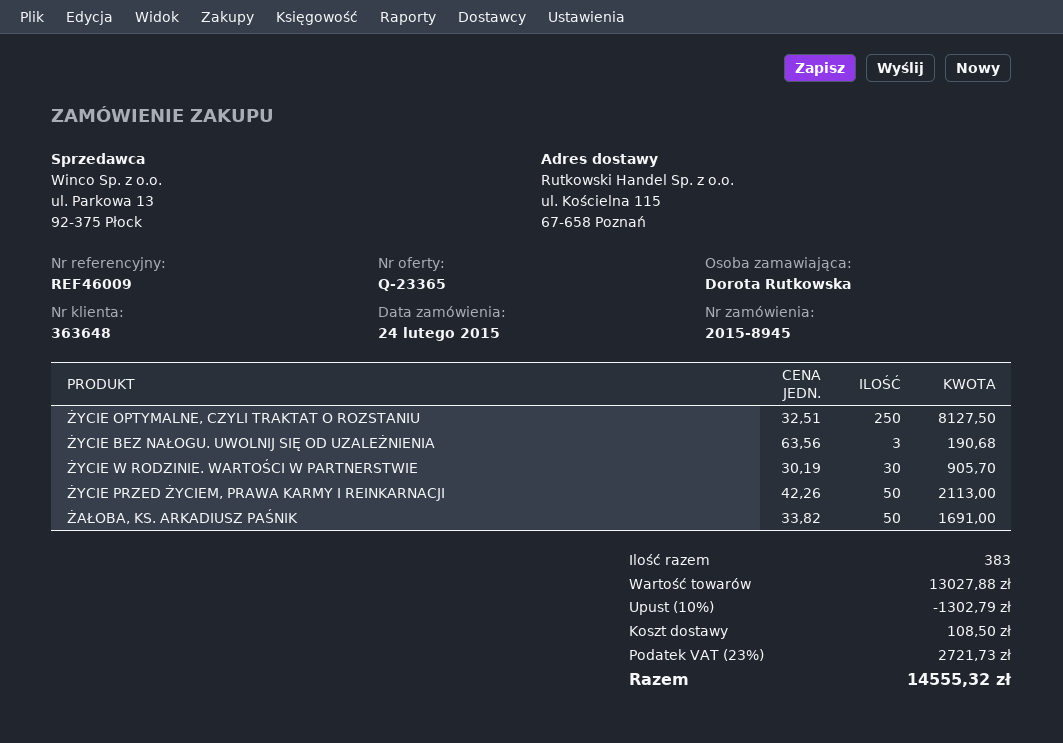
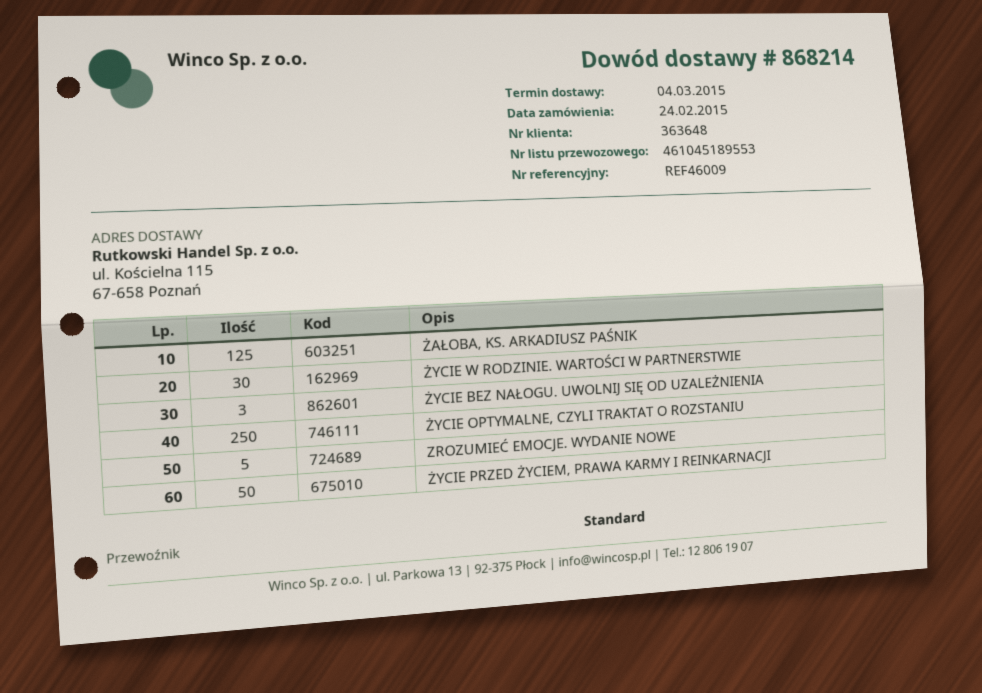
ŻAŁOBA, KS. ARKADIUSZ PAŚNIK: 50 -> 125
ZROZUMIEĆ EMOCJE. WYDANIE NOWE: none -> 5

